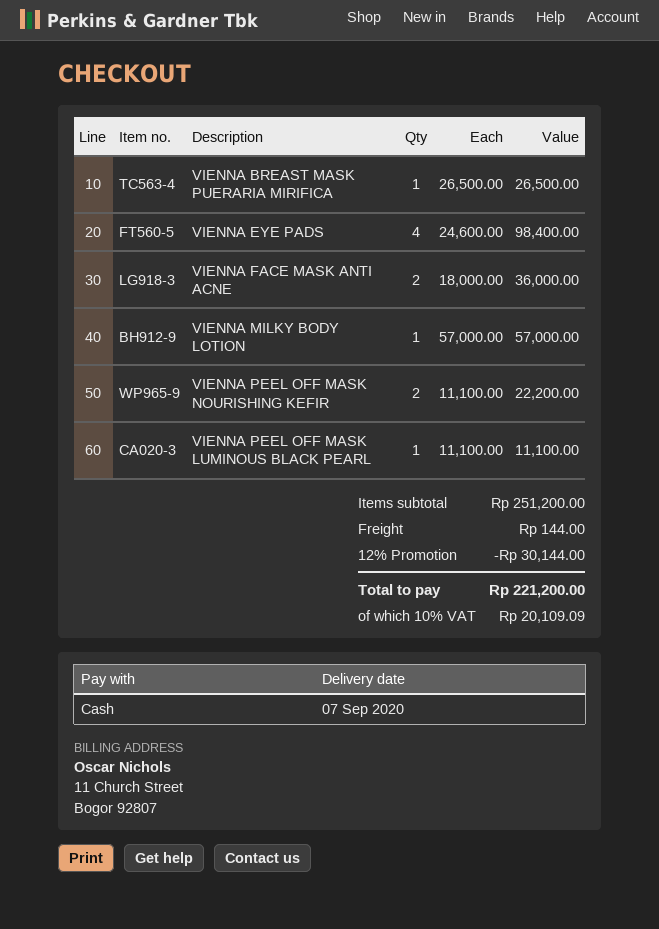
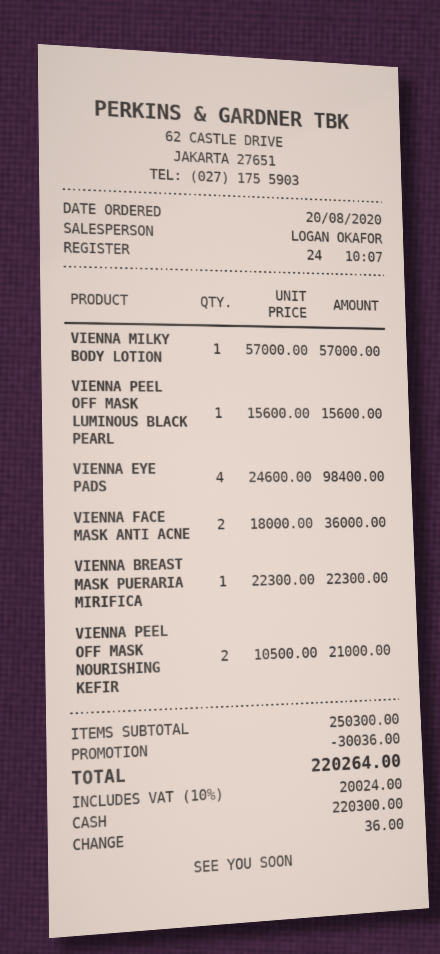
VIENNA BREAST MASK PUERARIA MIRIFICA: 1 x 26500.00 = 26500.00 -> 1 x 22300.00 = 22300.00
VIENNA PEEL OFF MASK NOURISHING KEFIR: 2 x 11100.00 = 22200.00 -> 2 x 10500.00 = 21000.00
VIENNA PEEL OFF MASK LUMINOUS BLACK PEARL: 1 x 11100.00 = 11100.00 -> 1 x 15600.00 = 15600.00
subtotal: 251200.00 -> 250300.00
discount: 30144.00 -> 30036.00
shipping: 144.00 -> none
tax: 10% = 20109.09 -> 10% = 20024.00
total: 221200.00 -> 220264.00

